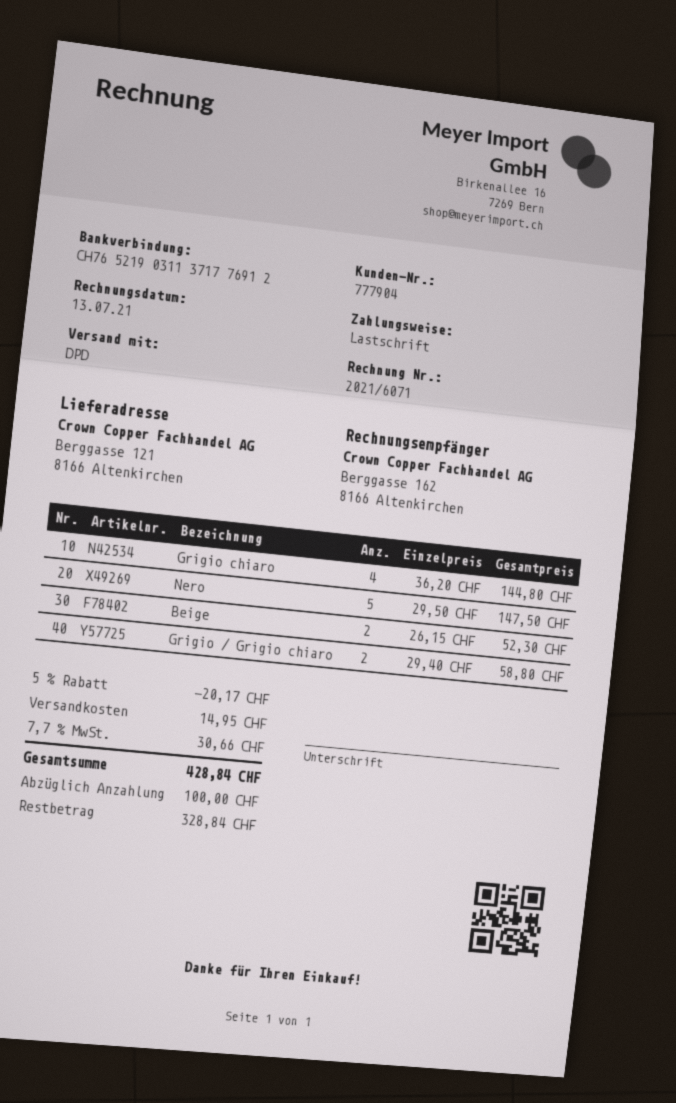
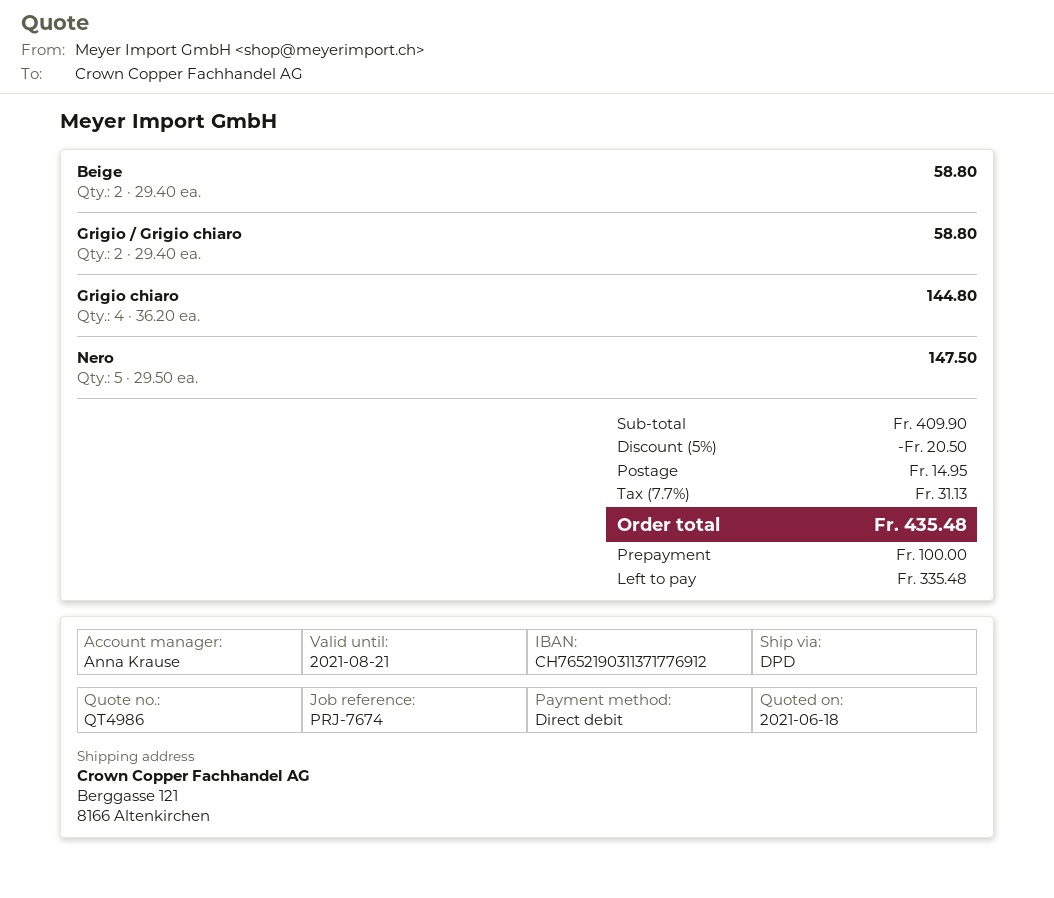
Beige: 2 x 26.15 = 52.30 -> 2 x 29.40 = 58.80
discount: 5% = 20.17 -> 5% = 20.50
tax: 7.7% = 30.66 -> 7.7% = 31.13
total: 428.84 -> 435.48
balance: 328.84 -> 335.48

